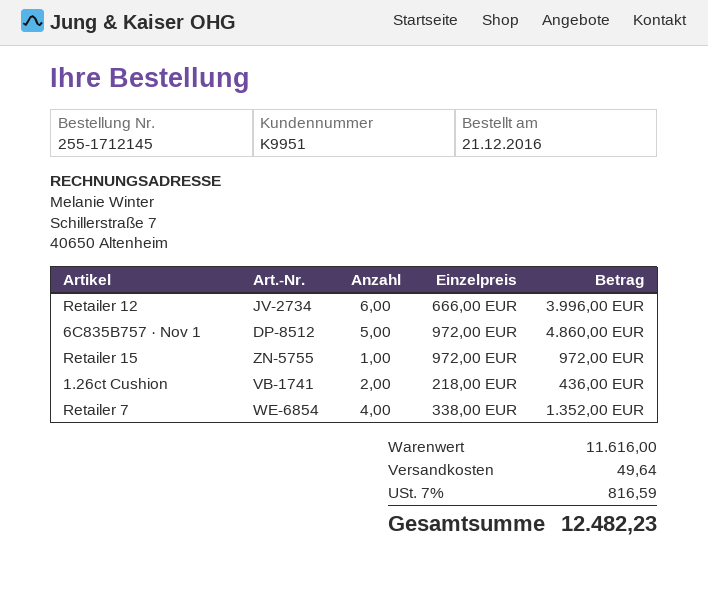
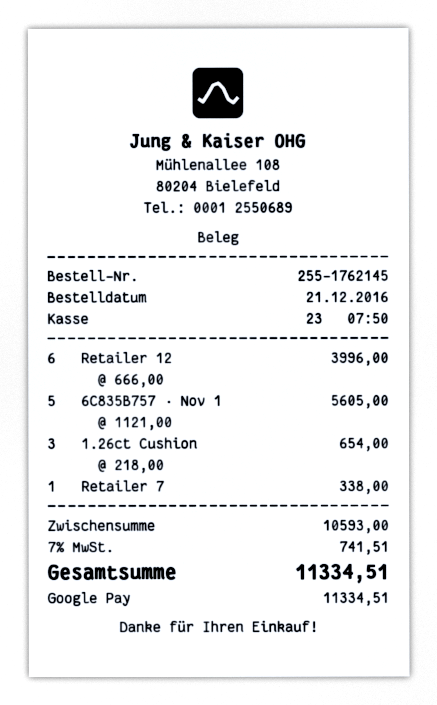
order number: 255-1712145 -> 255-1762145
6C835B757 · Nov 1: 5 x 972.00 = 4860.00 -> 5 x 1121.00 = 5605.00
Retailer 15: 1 x 972.00 = 972.00 -> none
1.26ct Cushion: 2 x 218.00 = 436.00 -> 3 x 218.00 = 654.00
Retailer 7: 4 x 338.00 = 1352.00 -> 1 x 338.00 = 338.00
subtotal: 11616.00 -> 10593.00
shipping: 49.64 -> none
tax: 7% = 816.59 -> 7% = 741.51
total: 12482.23 -> 11334.51

